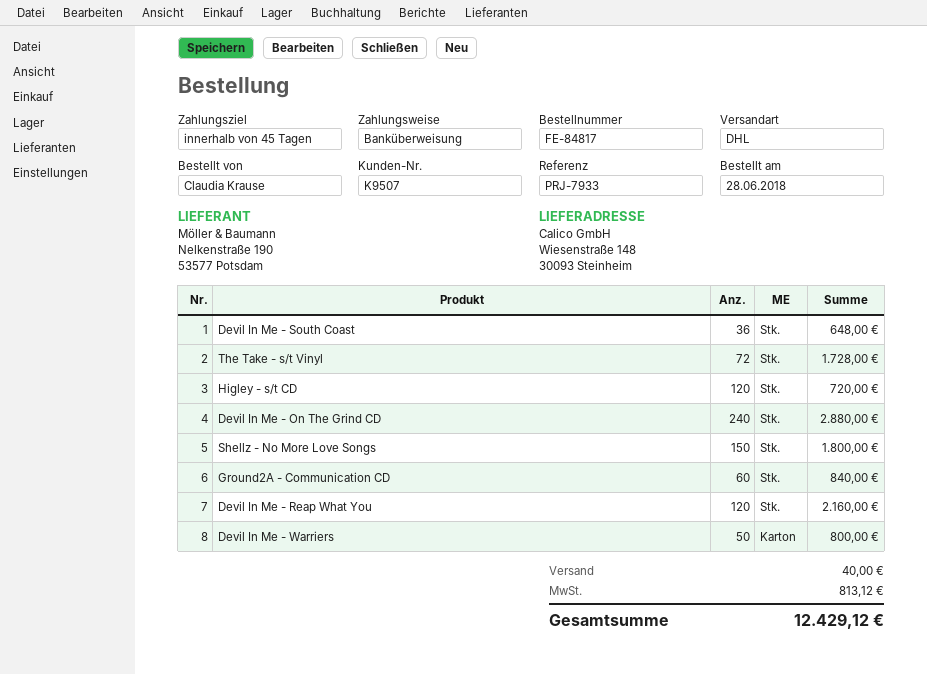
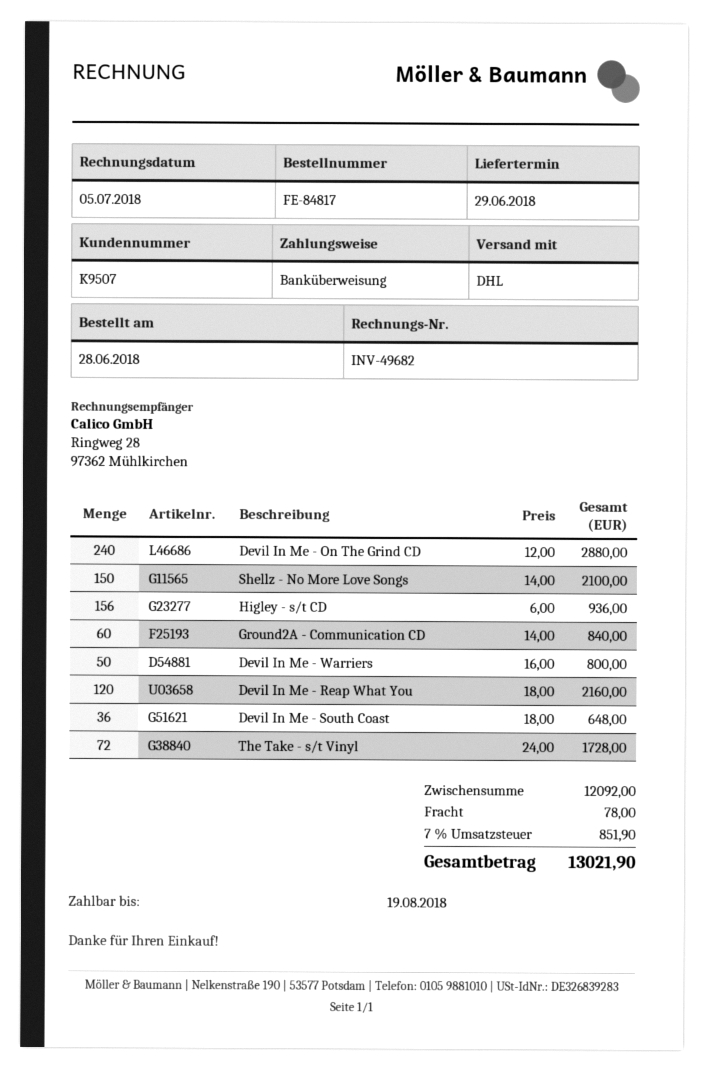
Higley - s/t CD: 120 for 720.00 -> 156 for 936.00
Shellz - No More Love Songs: 150 for 1800.00 -> 150 for 2100.00
shipping: 40.00 -> 78.00
tax: 813.12 -> 851.90
total: 12429.12 -> 13021.90

